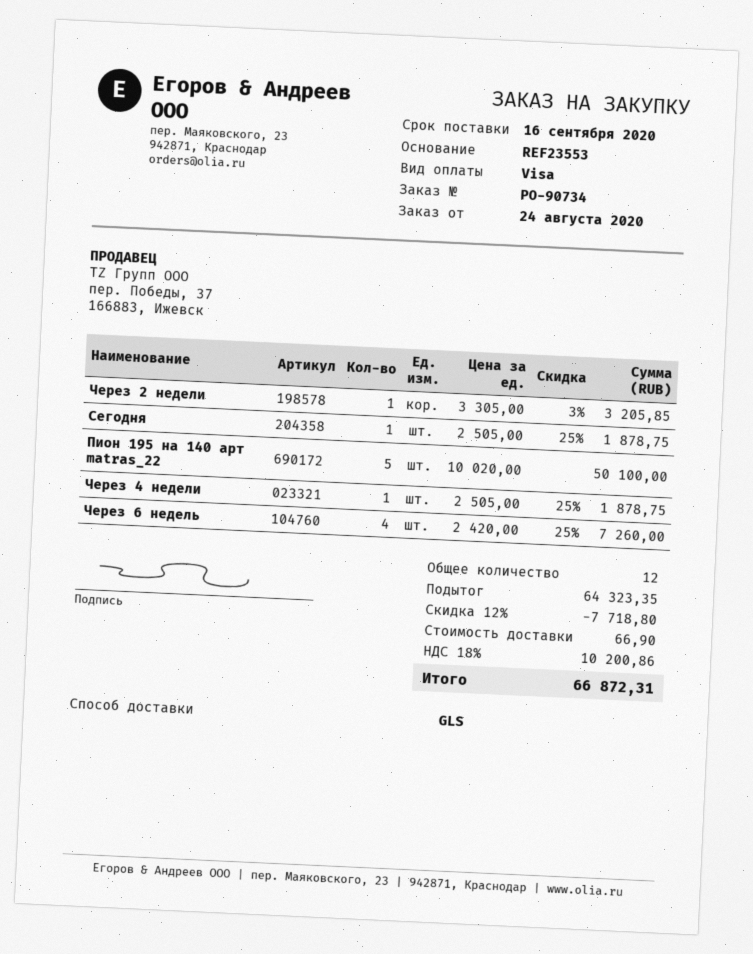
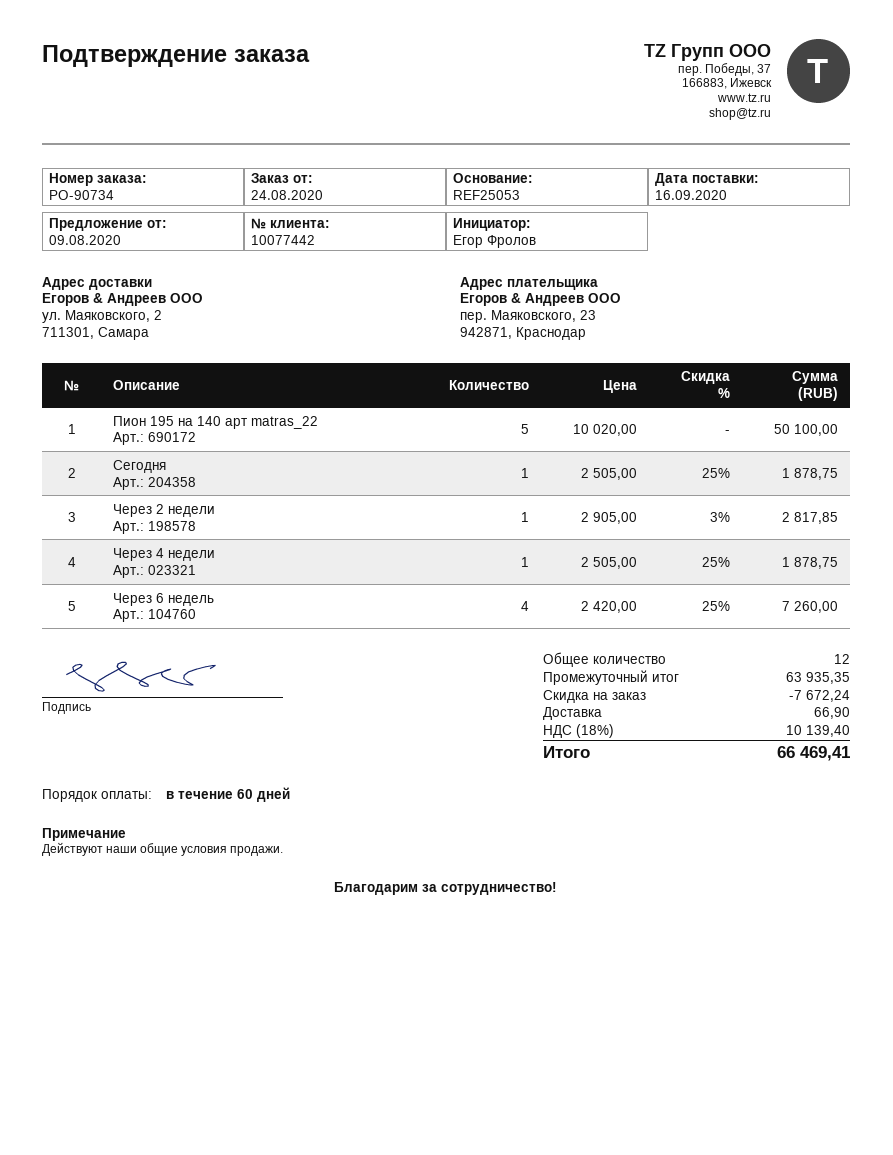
reference: REF23553 -> REF25053
Через 2 недели: 1 x 3305.00 - 3% = 3205.85 -> 1 x 2905.00 - 3% = 2817.85
subtotal: 64323.35 -> 63935.35
discount: 7718.80 -> 7672.24
tax: 18% = 10200.86 -> 18% = 10139.40
total: 66872.31 -> 66469.41

